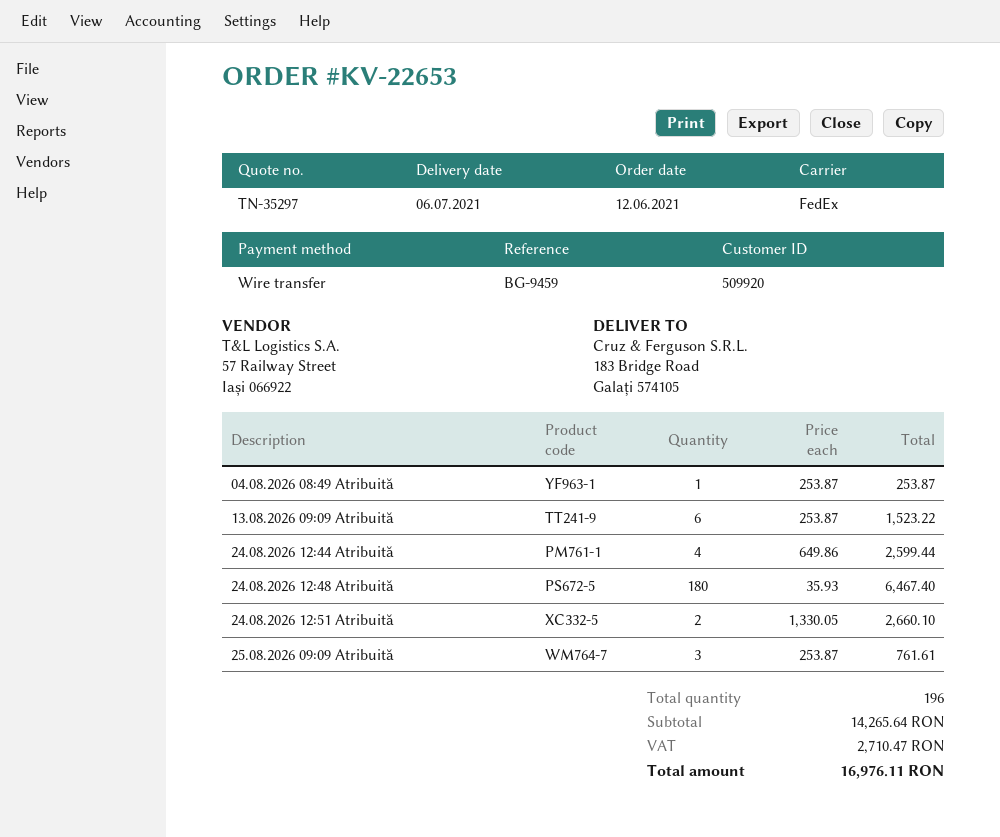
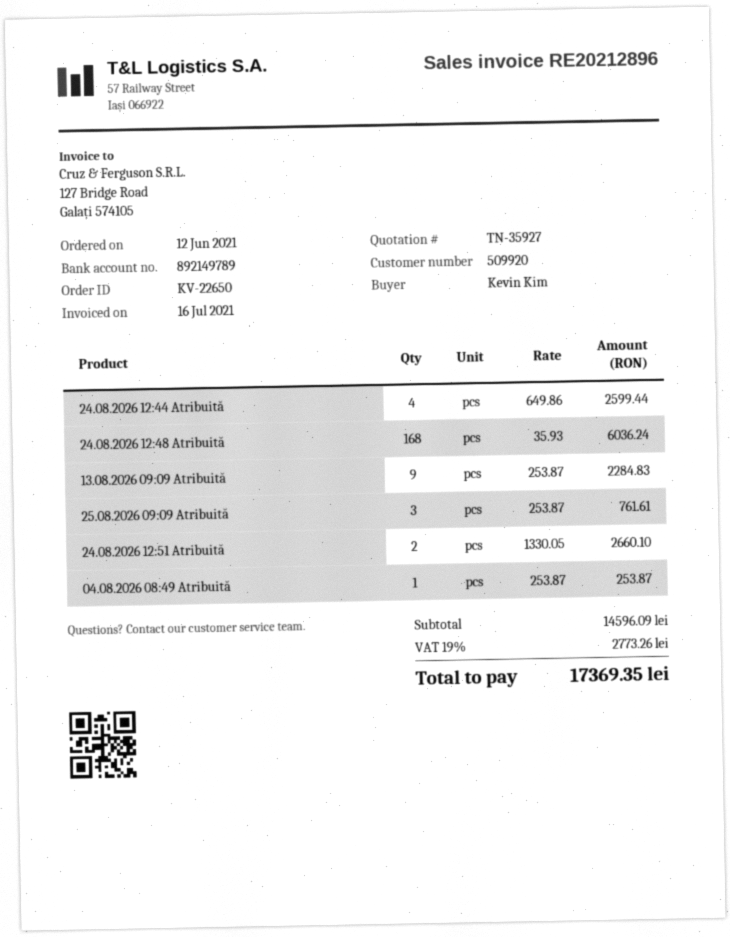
quote number: TN-35297 -> TN-35927
order number: KV-22653 -> KV-22650
13.08.2026 09:09 Atribuită: 6 x 253.87 = 1523.22 -> 9 x 253.87 = 2284.83
24.08.2026 12:48 Atribuită: 180 x 35.93 = 6467.40 -> 168 x 35.93 = 6036.24
subtotal: 14265.64 -> 14596.09
tax: 2710.47 -> 2773.26
total: 16976.11 -> 17369.35

